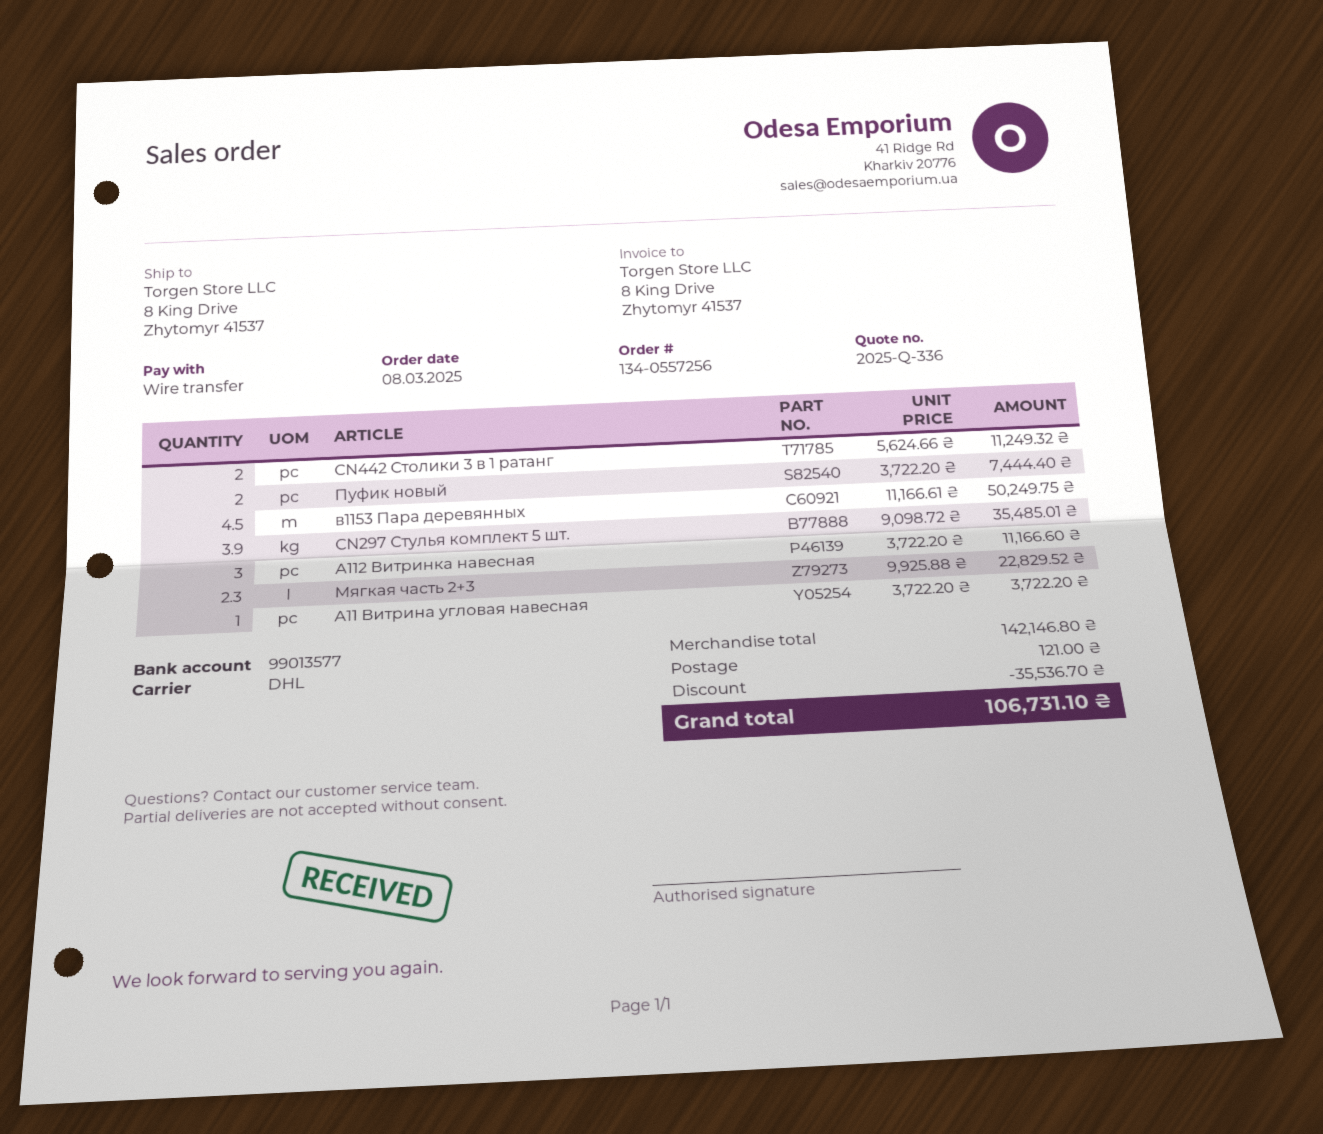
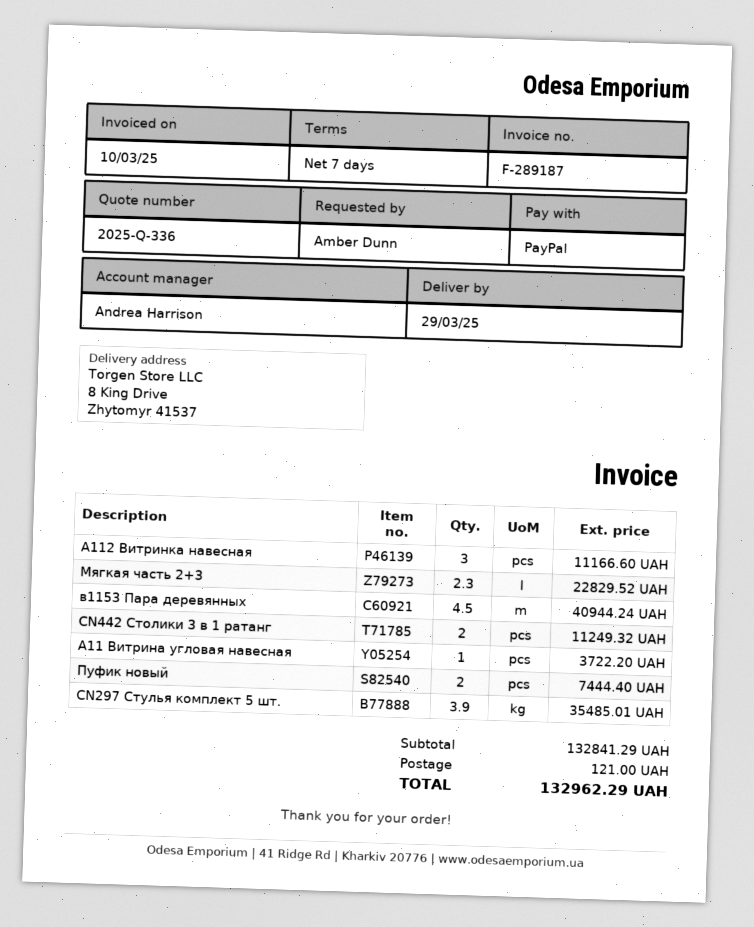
payment method: bank transfer -> PayPal
в1153 Пара деревянных: 4.5 for 50249.75 -> 4.5 for 40944.24
subtotal: 142146.80 -> 132841.29
discount: 35536.70 -> none
total: 106731.10 -> 132962.29

